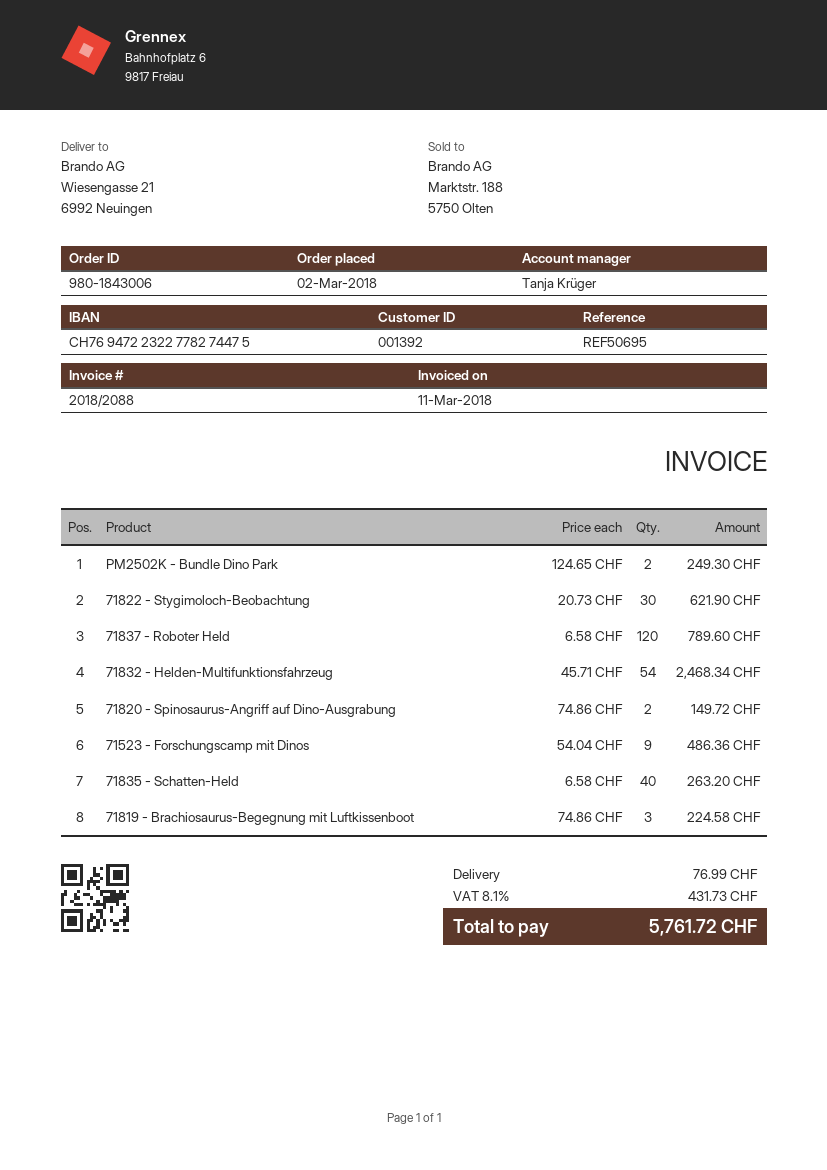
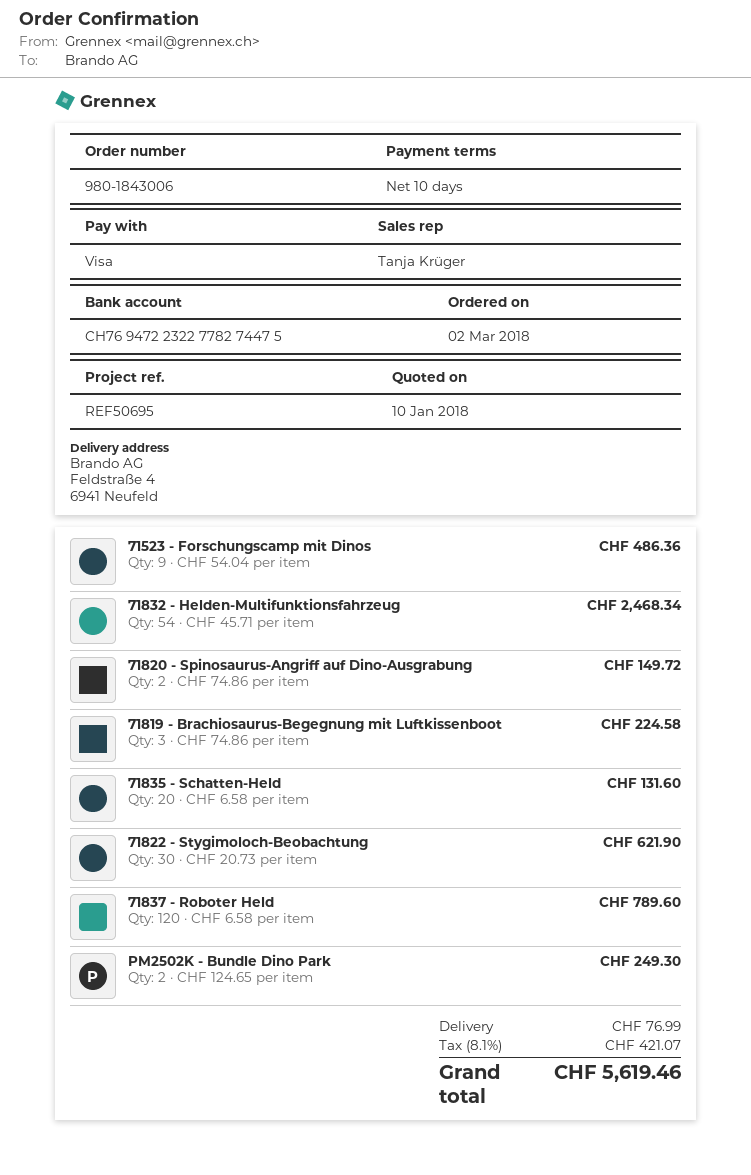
ship to: Wiesengasse 21, 6992 Neuingen -> Feldstraße 4, 6941 Neufeld
71835 - Schatten-Held: 40 x 6.58 = 263.20 -> 20 x 6.58 = 131.60
tax: 8.1% = 431.73 -> 8.1% = 421.07
total: 5761.72 -> 5619.46

